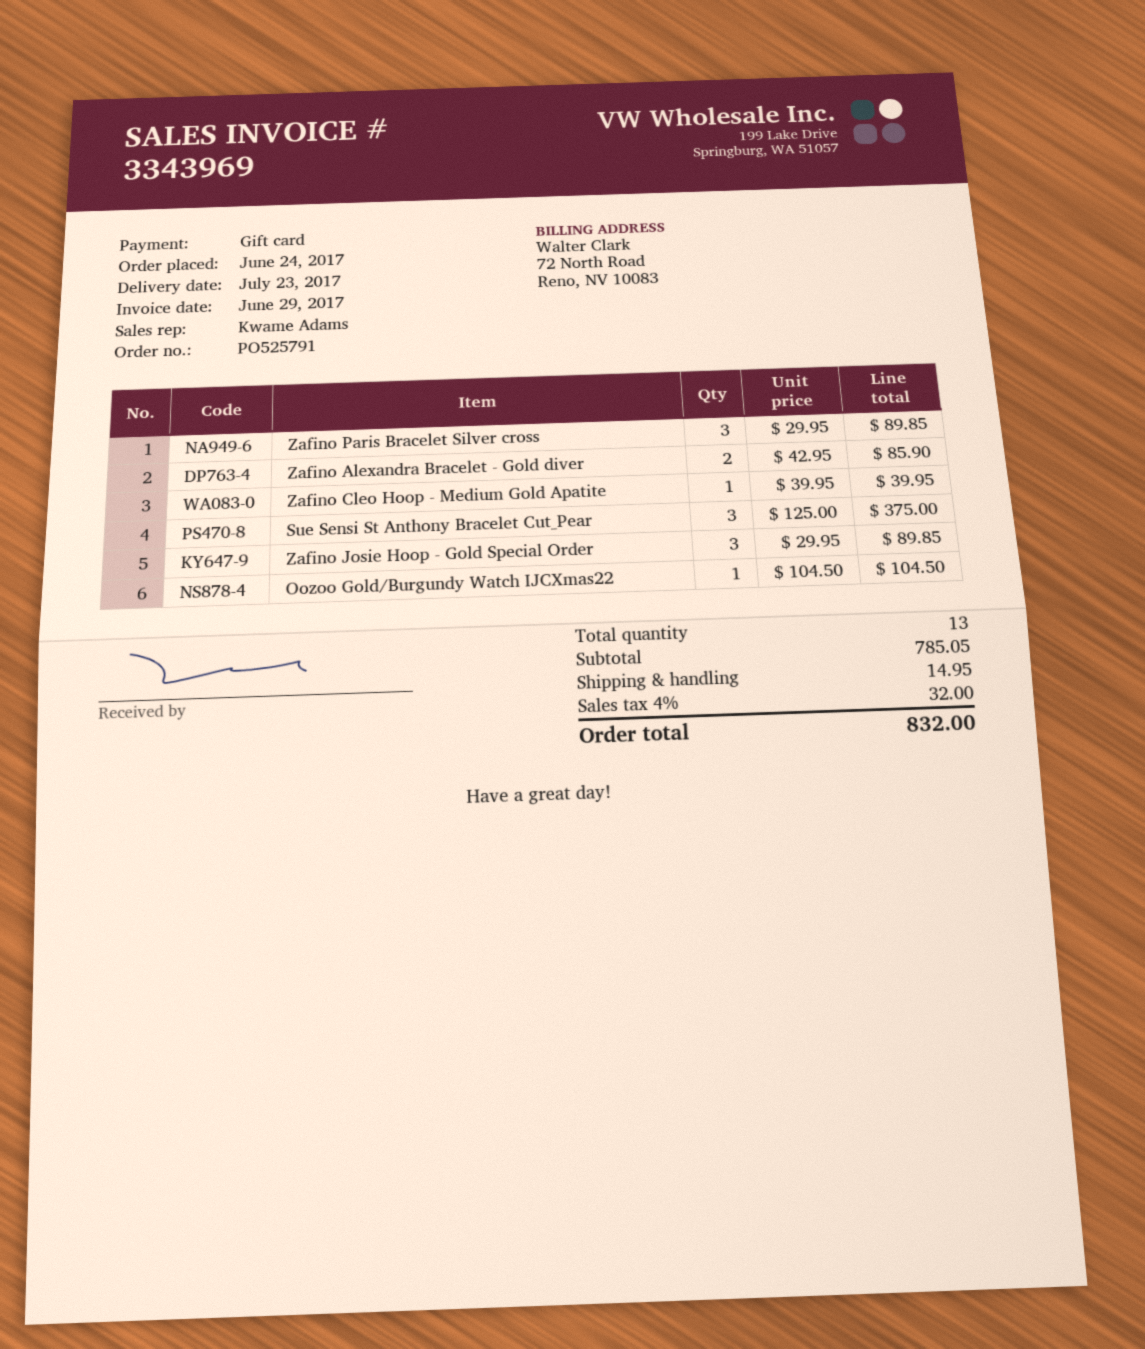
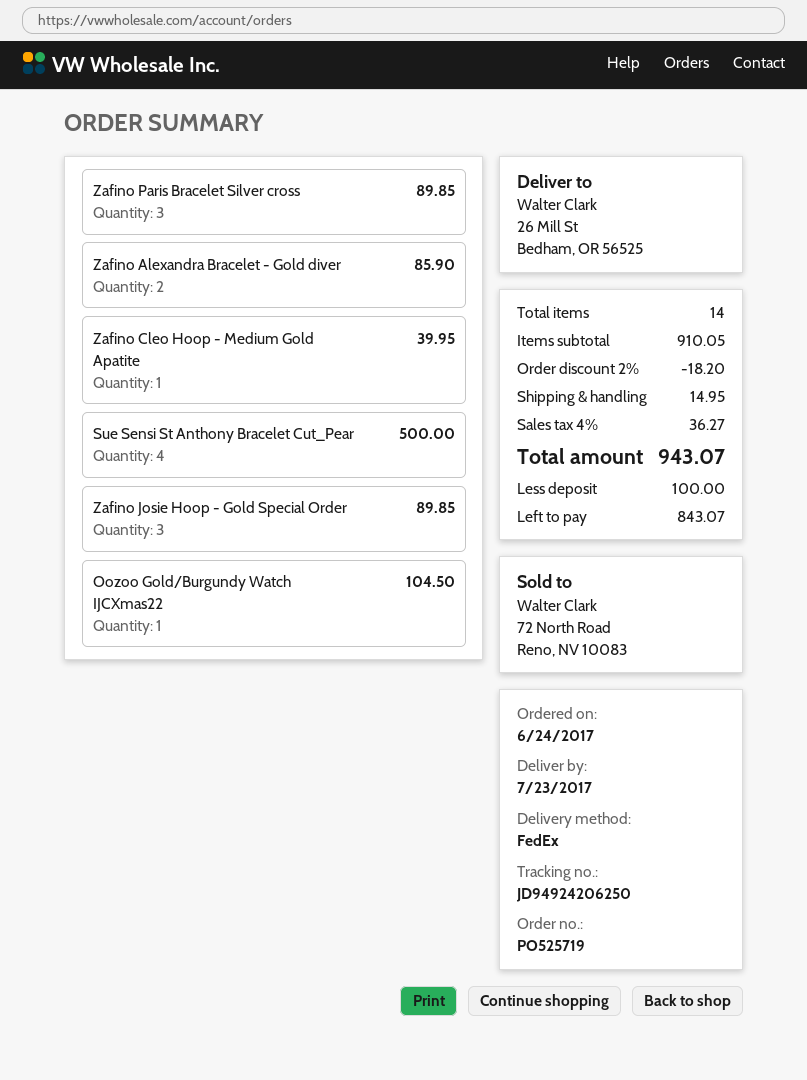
order number: PO525791 -> PO525719
Sue Sensi St Anthony Bracelet Cut_Pear: 3 for 375.00 -> 4 for 500.00
total quantity: 13 -> 14
subtotal: 785.05 -> 910.05
discount: none -> 2% = 18.20
tax: 4% = 32.00 -> 4% = 36.27
total: 832.00 -> 943.07

